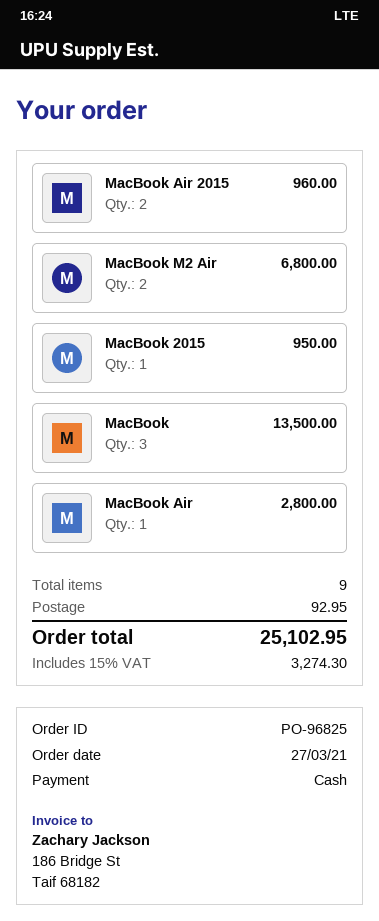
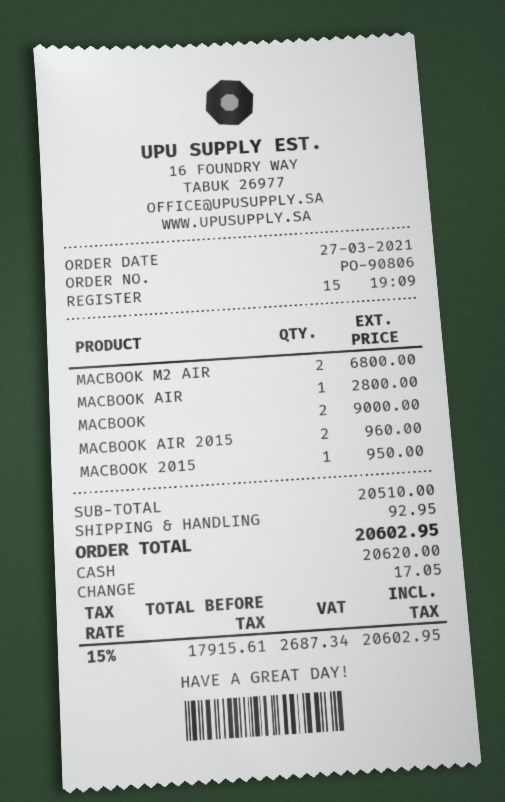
order number: PO-96825 -> PO-90806
MacBook: 3 for 13500.00 -> 2 for 9000.00
tax: 15% = 3274.30 -> 15% = 2687.34
total: 25102.95 -> 20602.95

